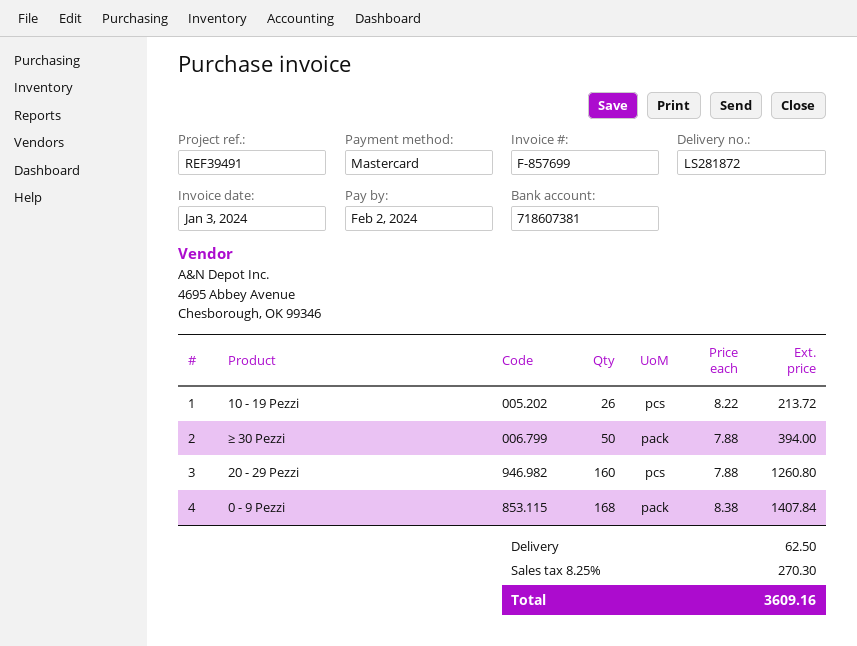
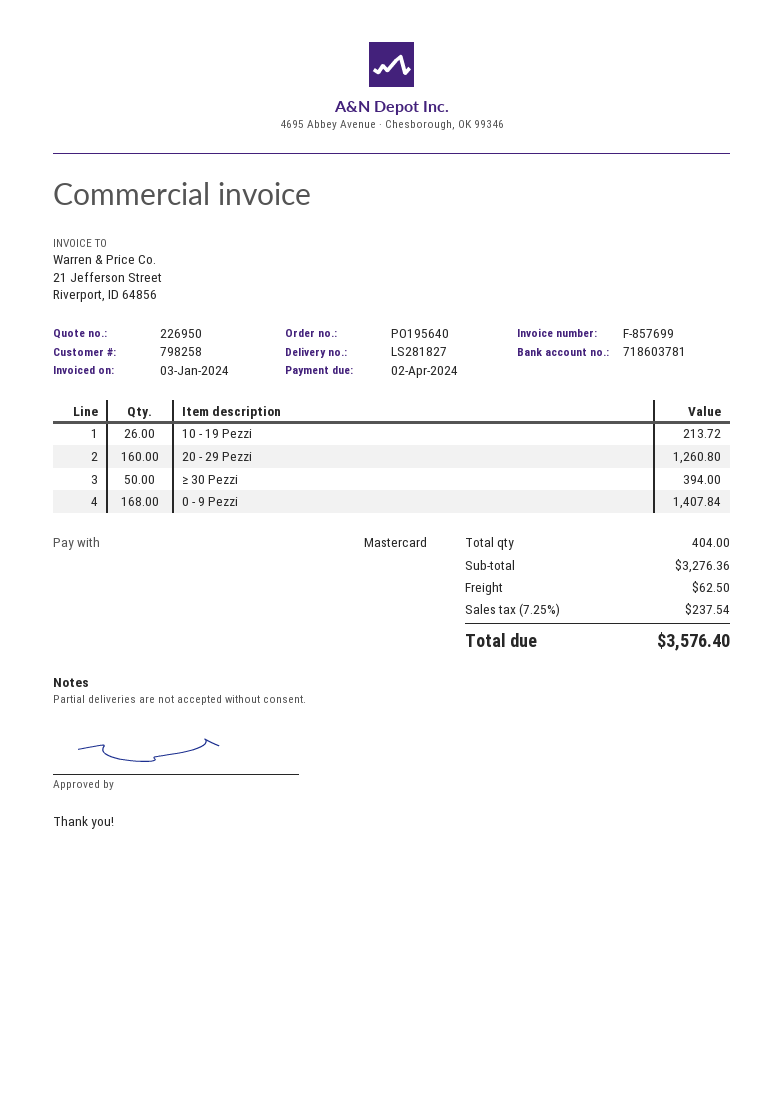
delivery note number: LS281872 -> LS281827
due date: 2024-02-02 -> 2024-04-02
bank account: 718607381 -> 718603781
tax: 8.25% = 270.30 -> 7.25% = 237.54
total: 3609.16 -> 3576.40

